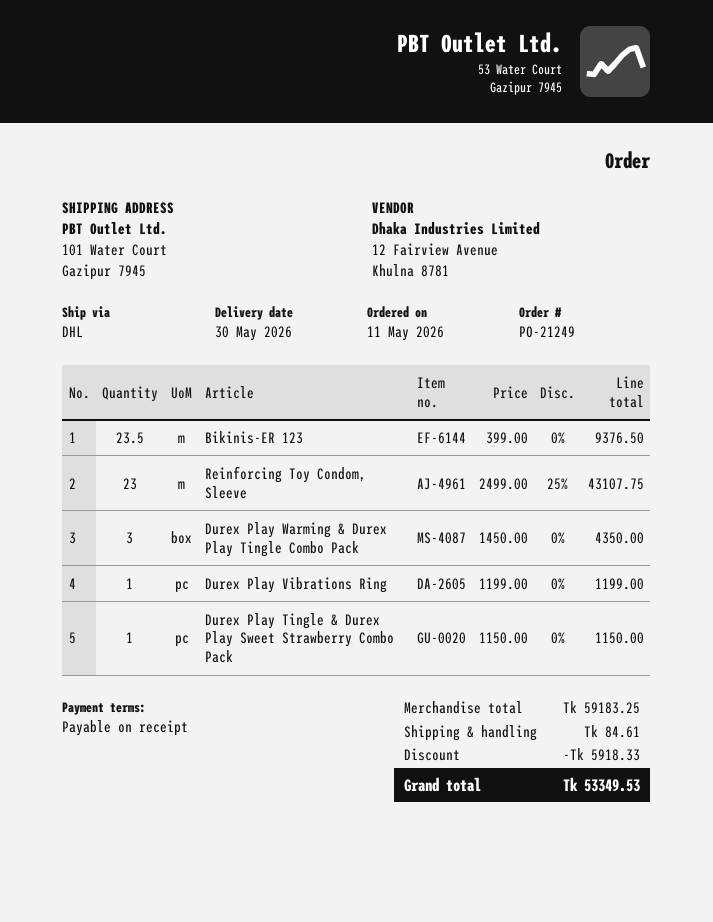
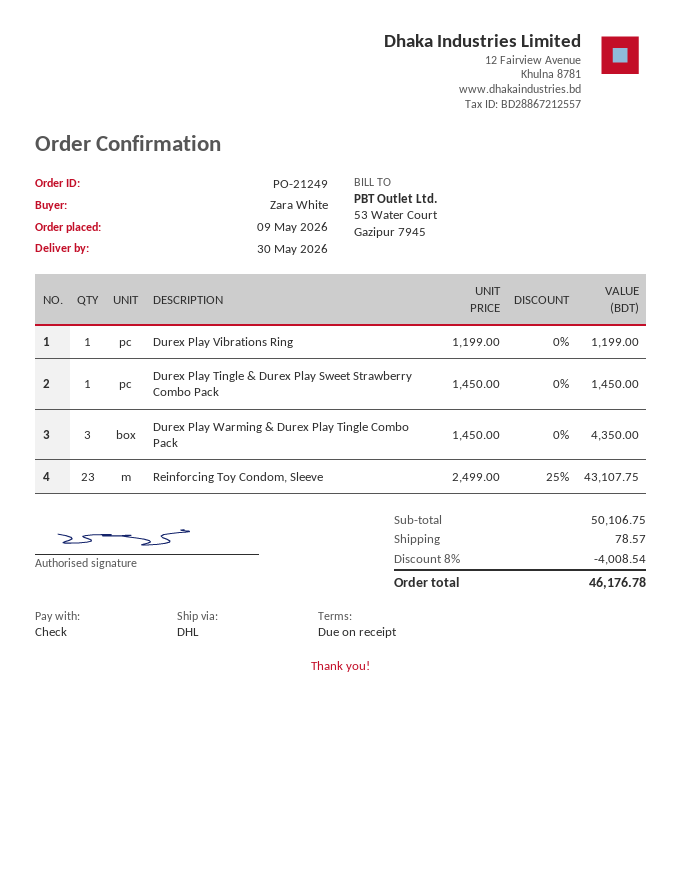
order date: 2026-05-11 -> 2026-05-09
Bikinis-ER 123: 23.5 x 399.00 = 9376.50 -> none
Durex Play Tingle & Durex Play Sweet Strawberry Combo Pack: 1 x 1150.00 = 1150.00 -> 1 x 1450.00 = 1450.00
subtotal: 59183.25 -> 50106.75
discount: 5918.33 -> 4008.54
shipping: 84.61 -> 78.57
total: 53349.53 -> 46176.78

